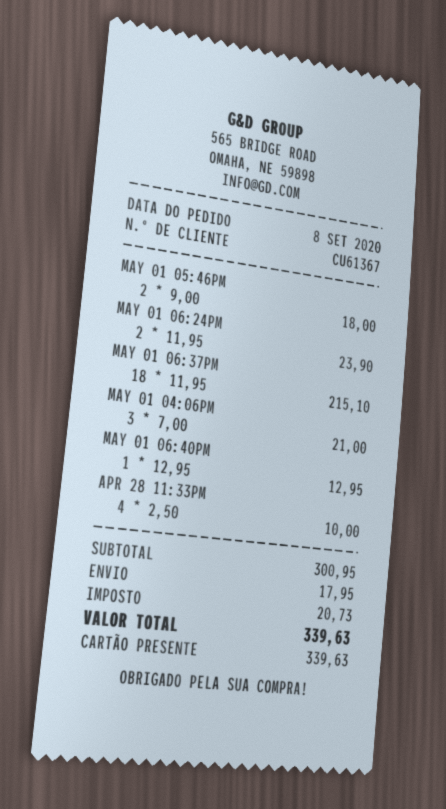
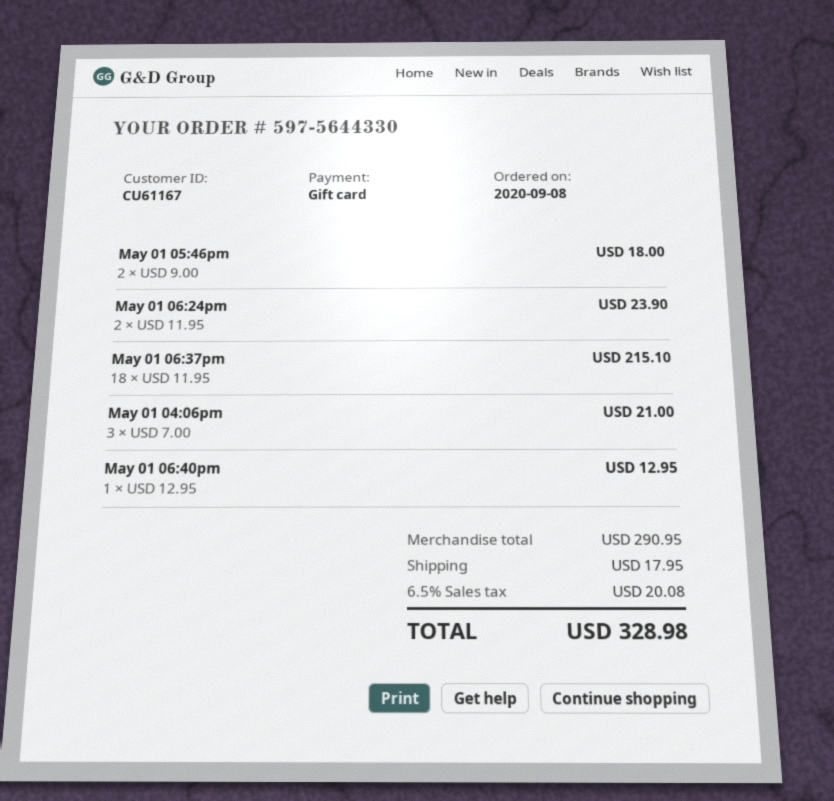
customer number: CU61367 -> CU61167
APR 28 11:33PM: 4 x 2.50 = 10.00 -> none
subtotal: 300.95 -> 290.95
tax: 20.73 -> 20.08
total: 339.63 -> 328.98

